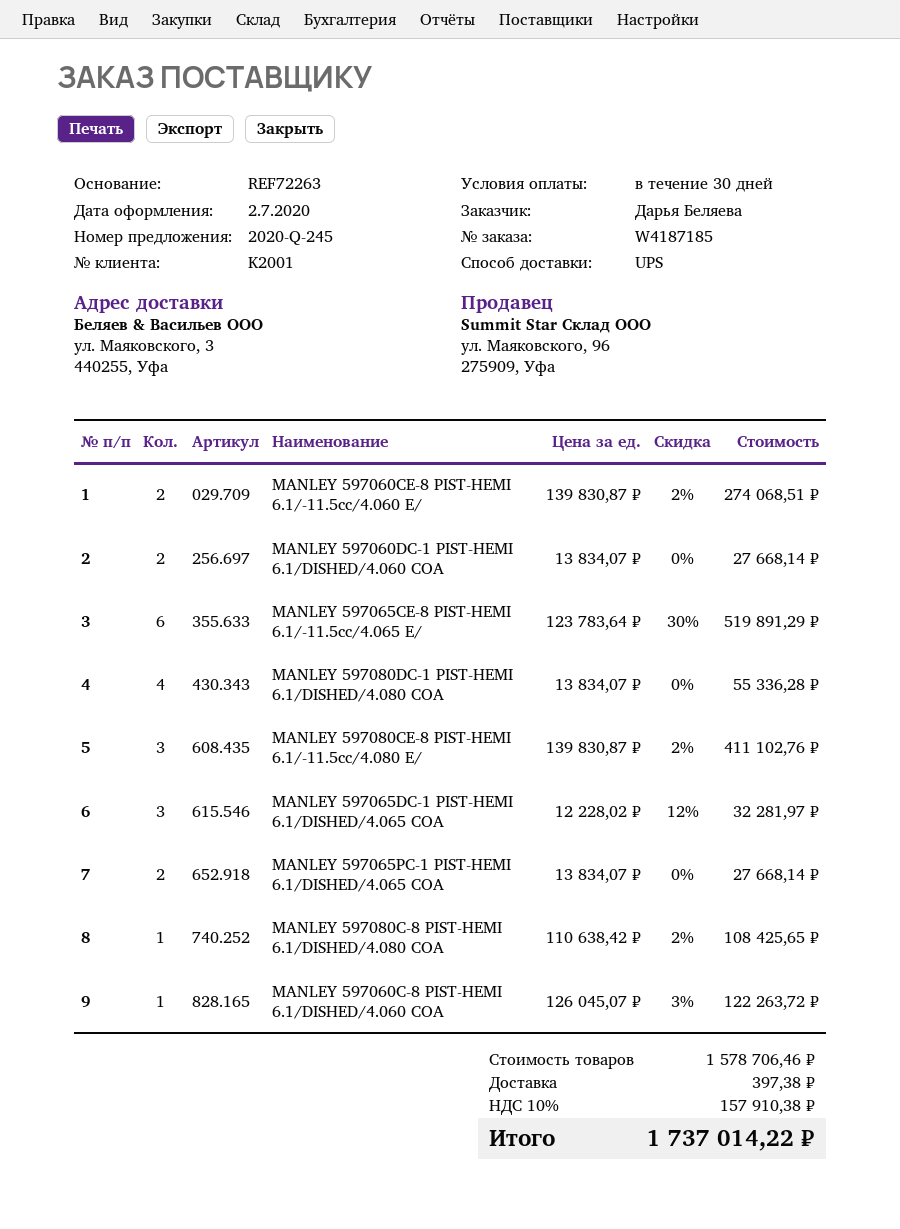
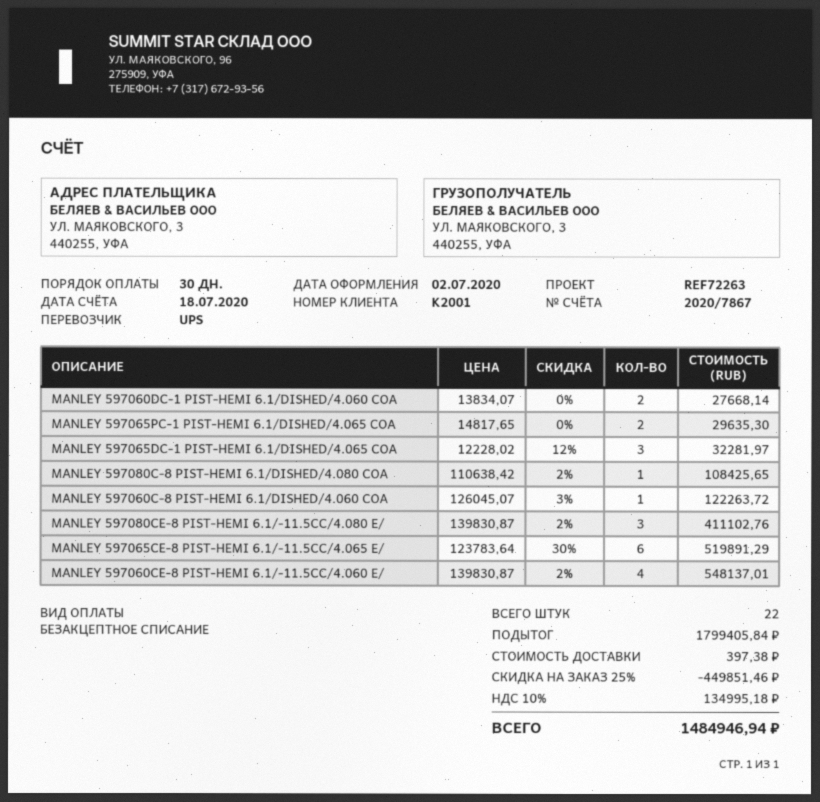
MANLEY 597060CE-8 PIST-HEMI 6.1/-11.5cc/4.060 E/: 2 x 139830.87 - 2% = 274068.51 -> 4 x 139830.87 - 2% = 548137.01
MANLEY 597080DC-1 PIST-HEMI 6.1/DISHED/4.080 COA: 4 x 13834.07 = 55336.28 -> none
MANLEY 597065PC-1 PIST-HEMI 6.1/DISHED/4.065 COA: 2 x 13834.07 = 27668.14 -> 2 x 14817.65 = 29635.30
subtotal: 1578706.46 -> 1799405.84
discount: none -> 25% = 449851.46
tax: 10% = 157910.38 -> 10% = 134995.18
total: 1737014.22 -> 1484946.94

